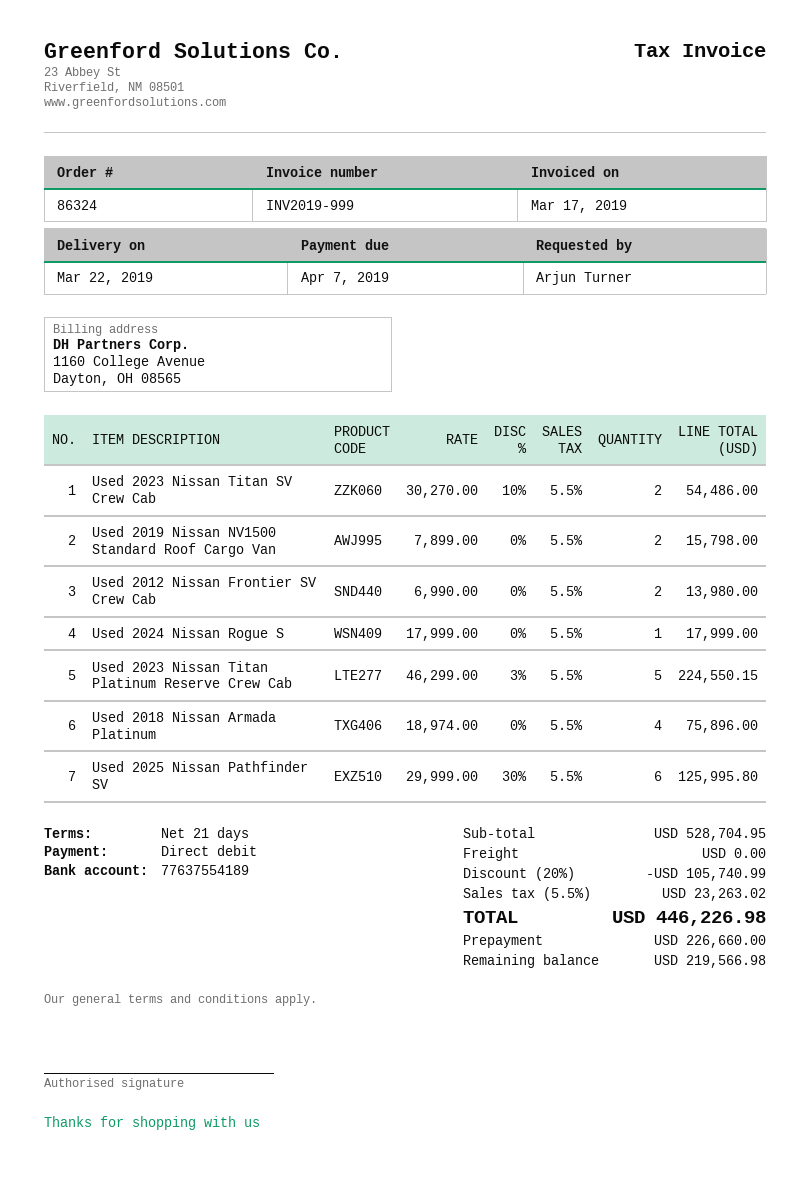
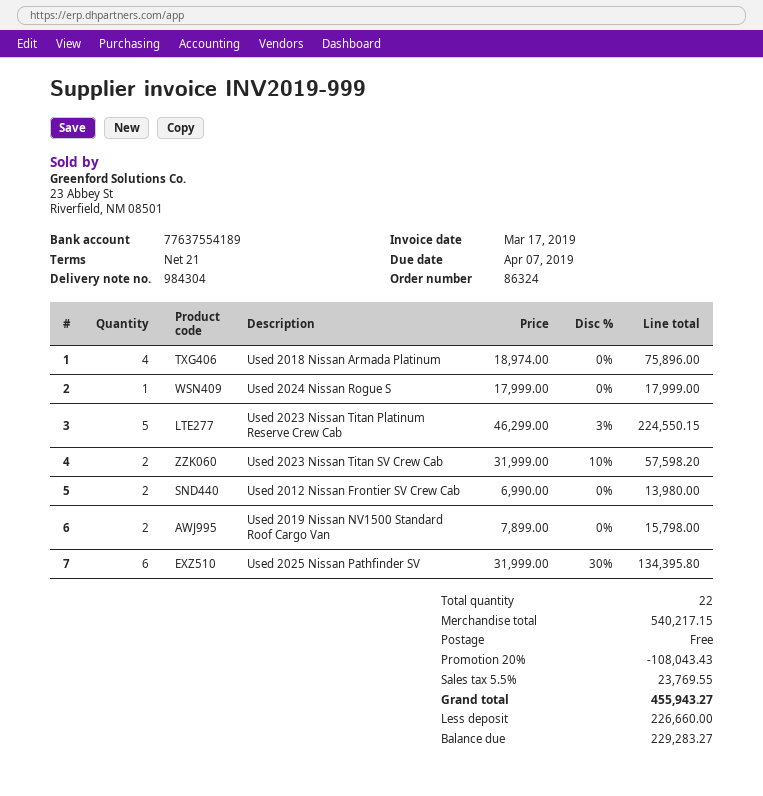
Used 2023 Nissan Titan SV Crew Cab: 2 x 30270.00 - 10% = 54486.00 -> 2 x 31999.00 - 10% = 57598.20
Used 2025 Nissan Pathfinder SV: 6 x 29999.00 - 30% = 125995.80 -> 6 x 31999.00 - 30% = 134395.80
subtotal: 528704.95 -> 540217.15
discount: 20% = 105740.99 -> 20% = 108043.43
tax: 5.5% = 23263.02 -> 5.5% = 23769.55
total: 446226.98 -> 455943.27
balance: 219566.98 -> 229283.27

